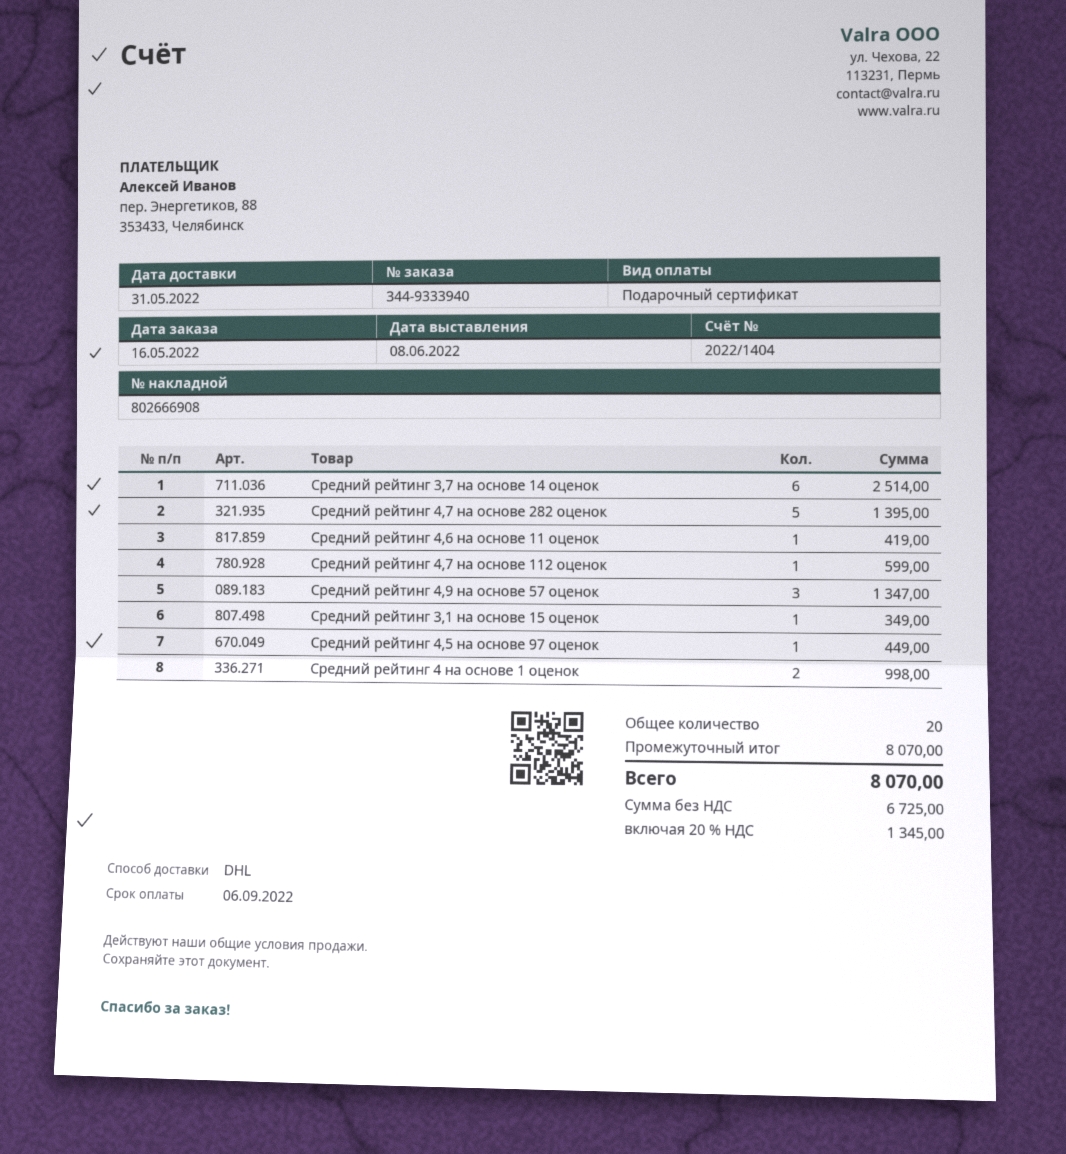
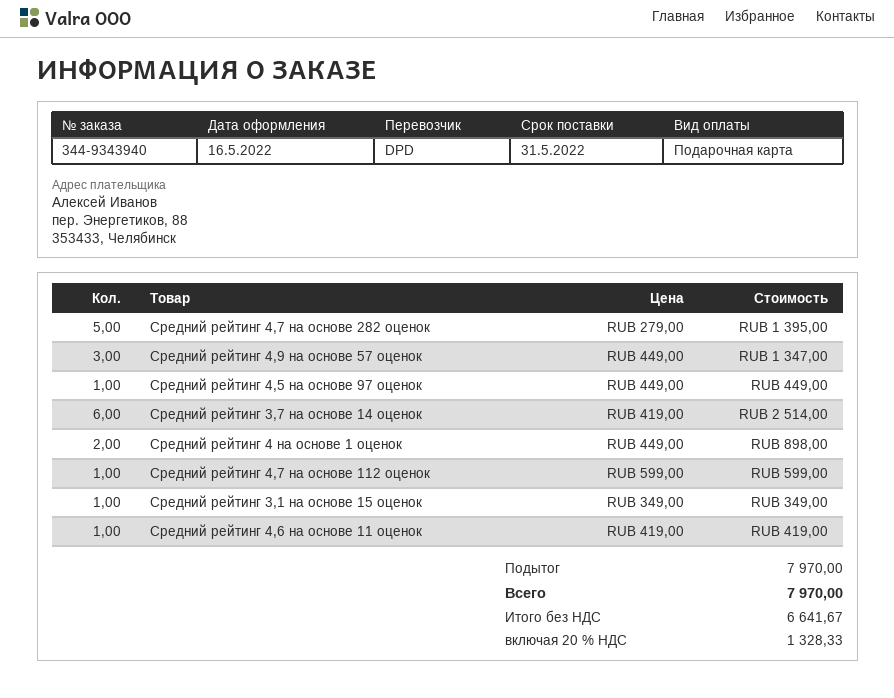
order number: 344-9333940 -> 344-9343940
shipping method: DHL -> DPD
Средний рейтинг 4 на основе 1 оценок: 2 for 998.00 -> 2 for 898.00
subtotal: 8070.00 -> 7970.00
net: 6725.00 -> 6641.67
tax: 20% = 1345.00 -> 20% = 1328.33
total: 8070.00 -> 7970.00

